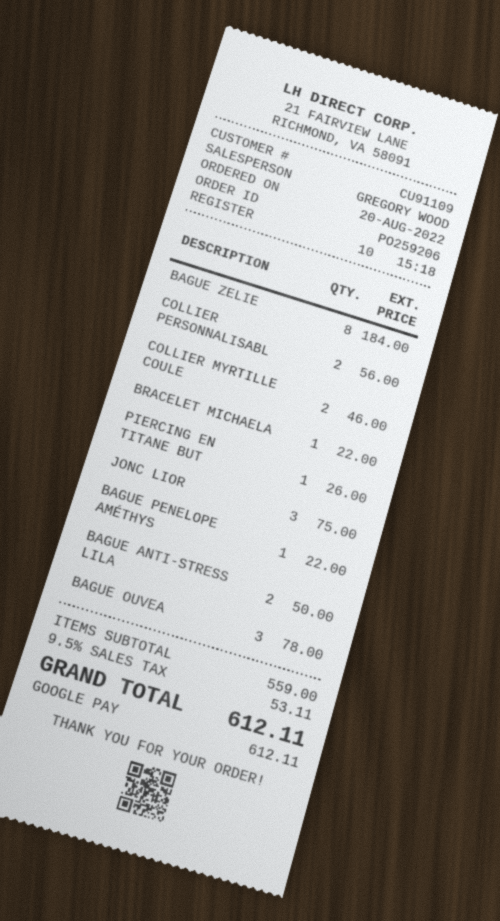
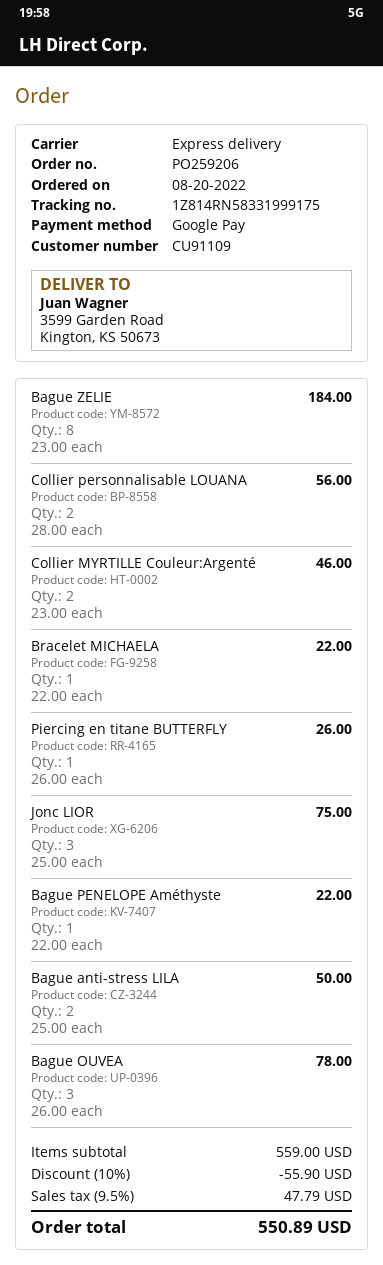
discount: none -> 10% = 55.90
tax: 9.5% = 53.11 -> 9.5% = 47.79
total: 612.11 -> 550.89

